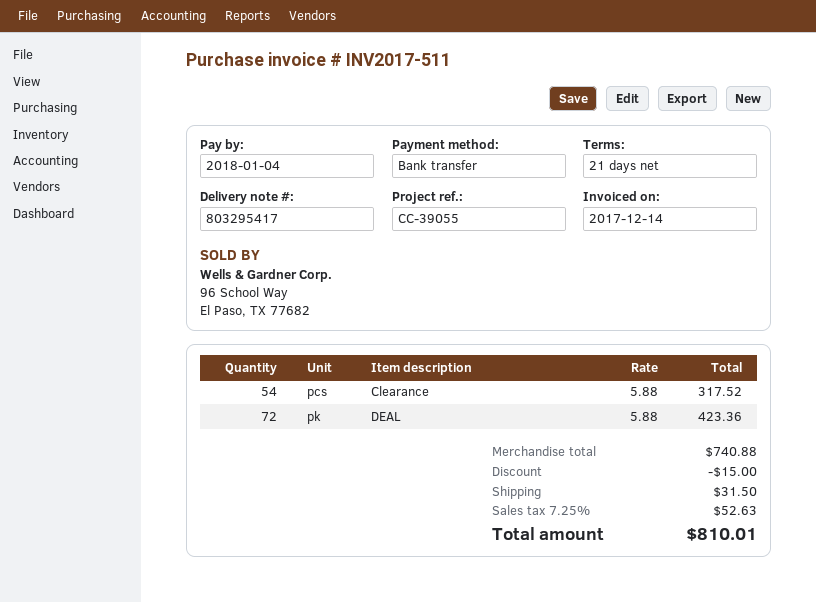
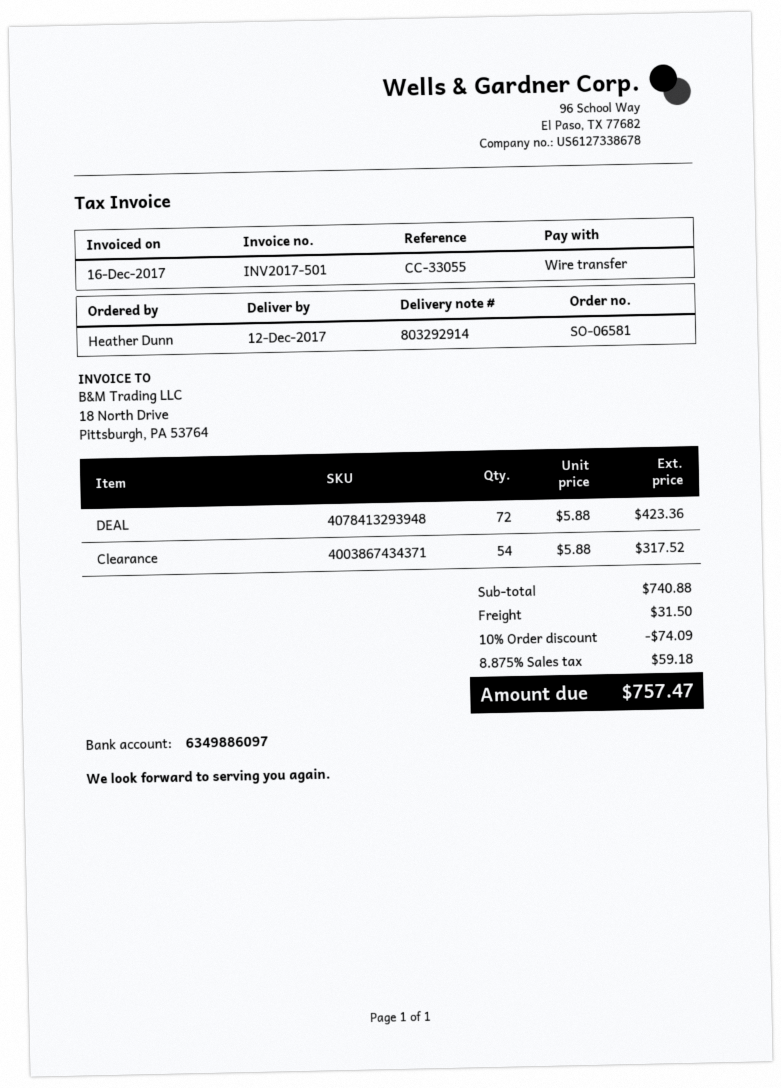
delivery note number: 803295417 -> 803292914
invoice number: INV2017-511 -> INV2017-501
invoice date: 2017-12-14 -> 2017-12-16
reference: CC-39055 -> CC-33055
discount: 15.00 -> 74.09
tax: 7.25% = 52.63 -> 8.875% = 59.18
total: 810.01 -> 757.47

